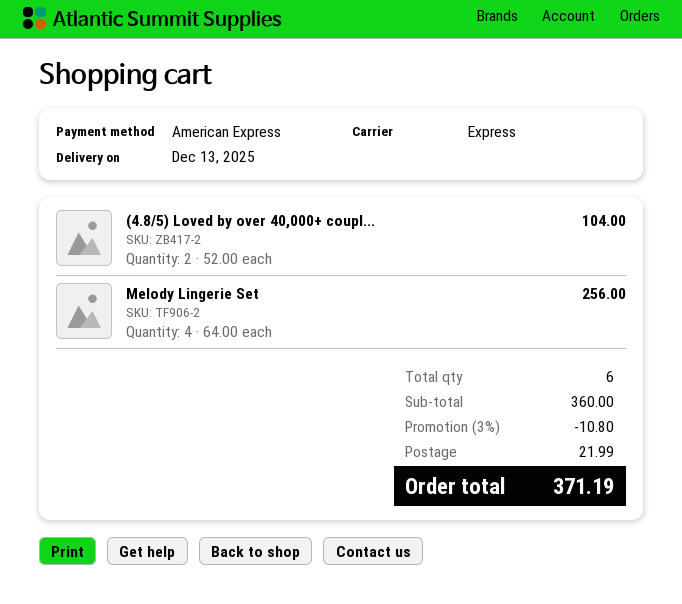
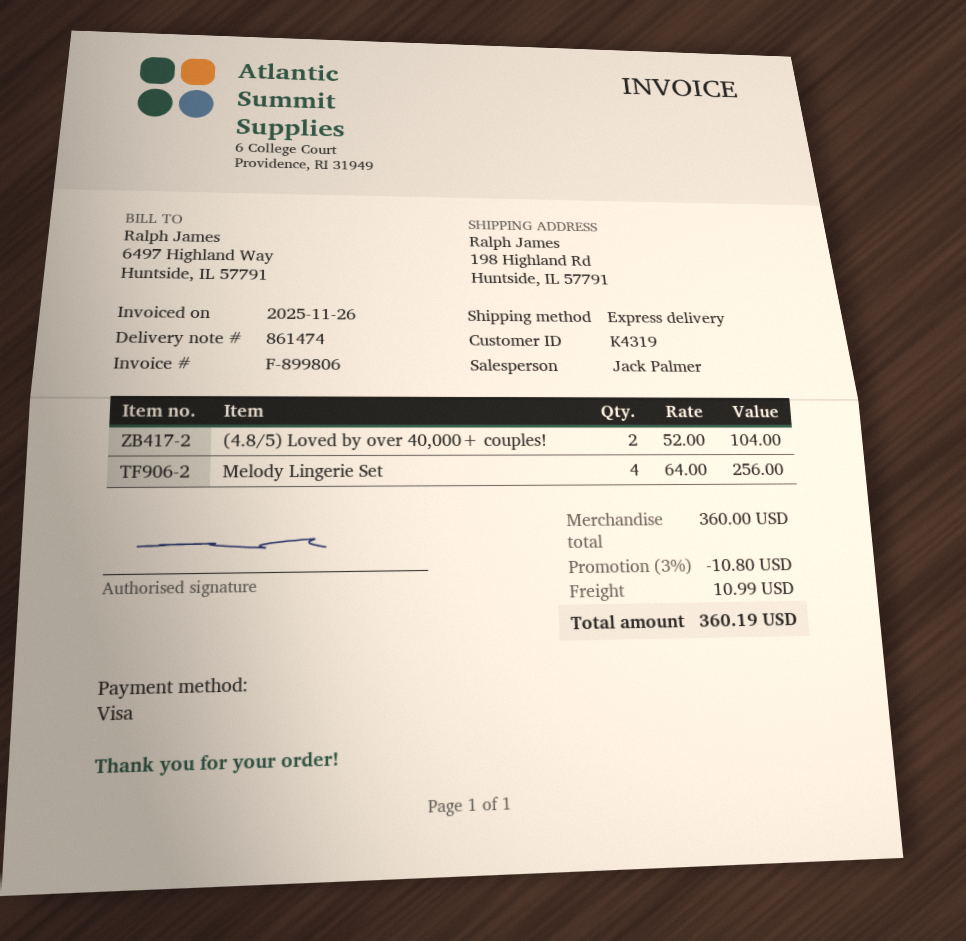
payment method: American Express -> Visa
shipping: 21.99 -> 10.99
total: 371.19 -> 360.19

